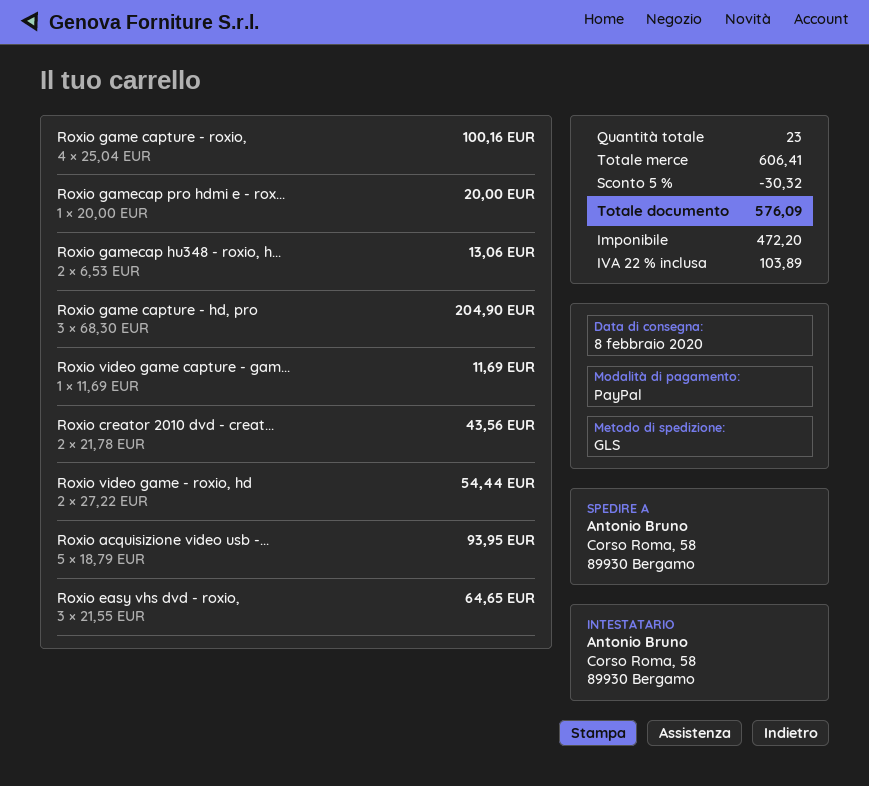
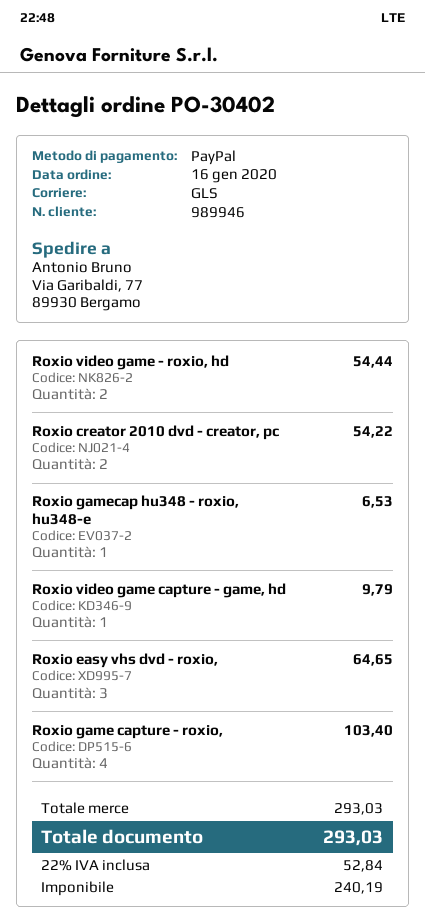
ship to: Corso Roma, 58, 89930 Bergamo -> Via Garibaldi, 77, 89930 Bergamo
Roxio game capture - roxio,: 4 for 100.16 -> 4 for 103.40
Roxio gamecap pro hdmi e - rox...: 1 for 20.00 -> none
Roxio gamecap hu348 - roxio, h...: 2 for 13.06 -> 1 for 6.53
Roxio game capture - hd, pro: 3 for 204.90 -> none
Roxio video game capture - gam...: 1 for 11.69 -> 1 for 9.79
Roxio creator 2010 dvd - creat...: 2 for 43.56 -> 2 for 54.22
Roxio acquisizione video usb -...: 5 for 93.95 -> none
subtotal: 606.41 -> 293.03
discount: 5% = 30.32 -> none
net: 472.20 -> 240.19
tax: 22% = 103.89 -> 22% = 52.84
total: 576.09 -> 293.03

